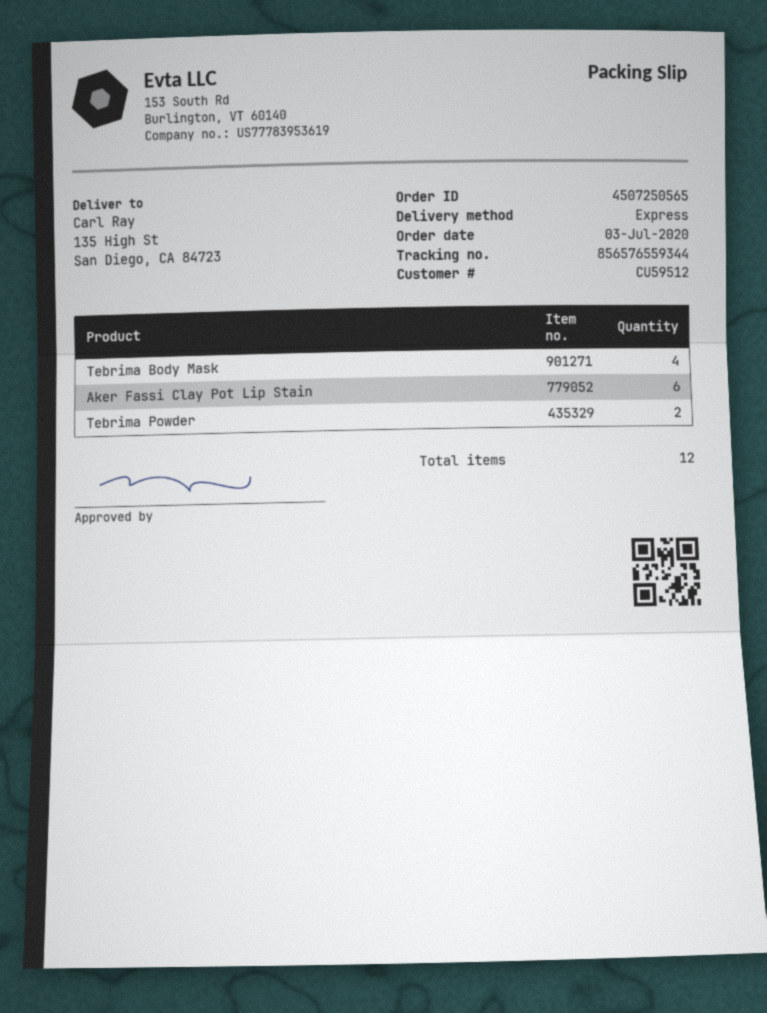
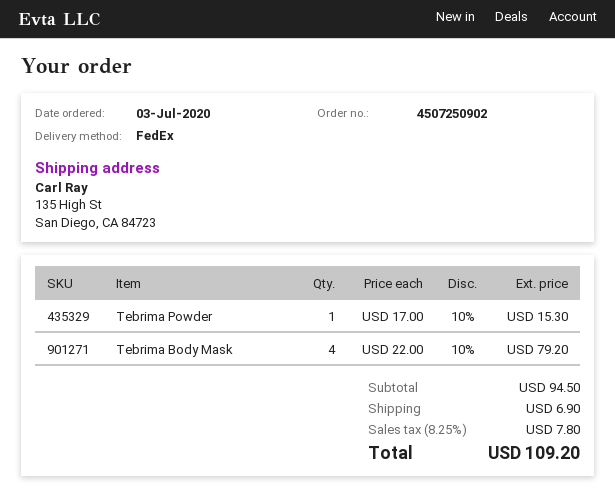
order number: 4507250565 -> 4507250902
shipping method: express -> FedEx
Aker Fassi Clay Pot Lip Stain: 6 -> none
Tebrima Powder: 2 -> 1

